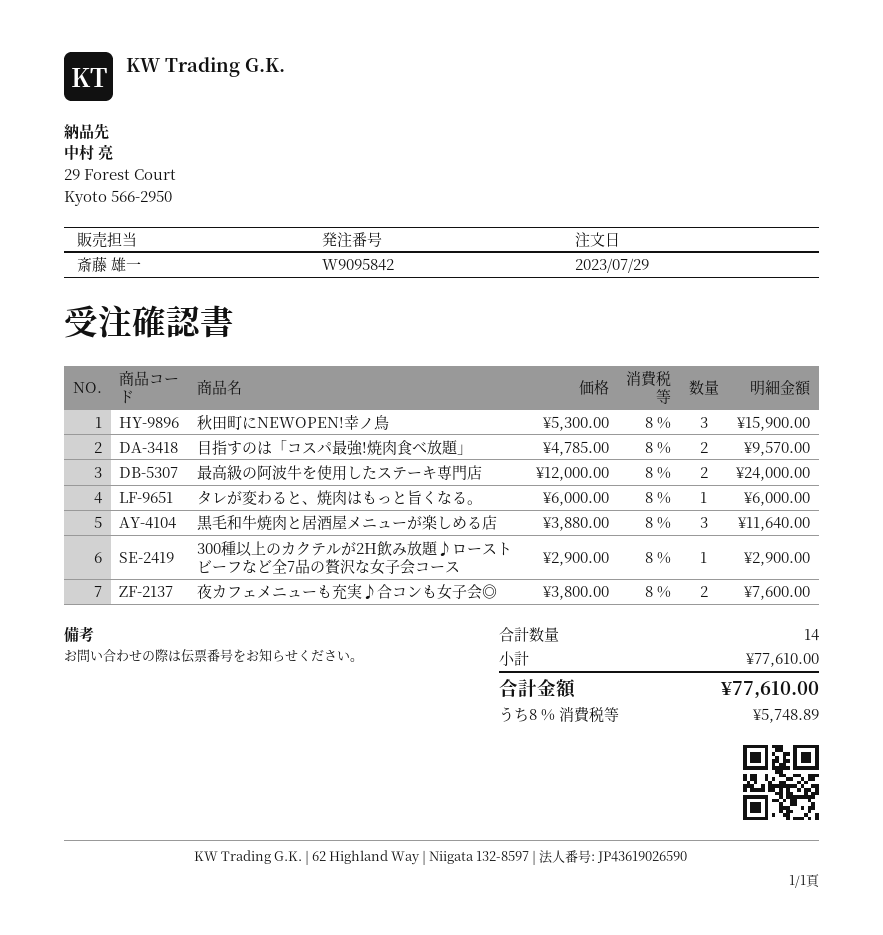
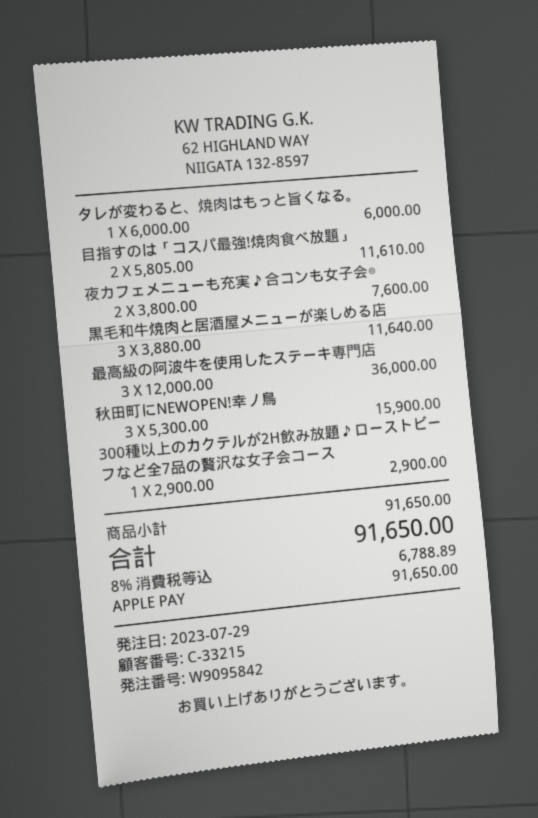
目指すのは「コスパ最強!焼肉食べ放題」: 2 x 4785.00 = 9570.00 -> 2 x 5805.00 = 11610.00
最高級の阿波牛を使用したステーキ専門店: 2 x 12000.00 = 24000.00 -> 3 x 12000.00 = 36000.00
subtotal: 77610.00 -> 91650.00
tax: 8% = 5748.89 -> 8% = 6788.89
total: 77610.00 -> 91650.00

